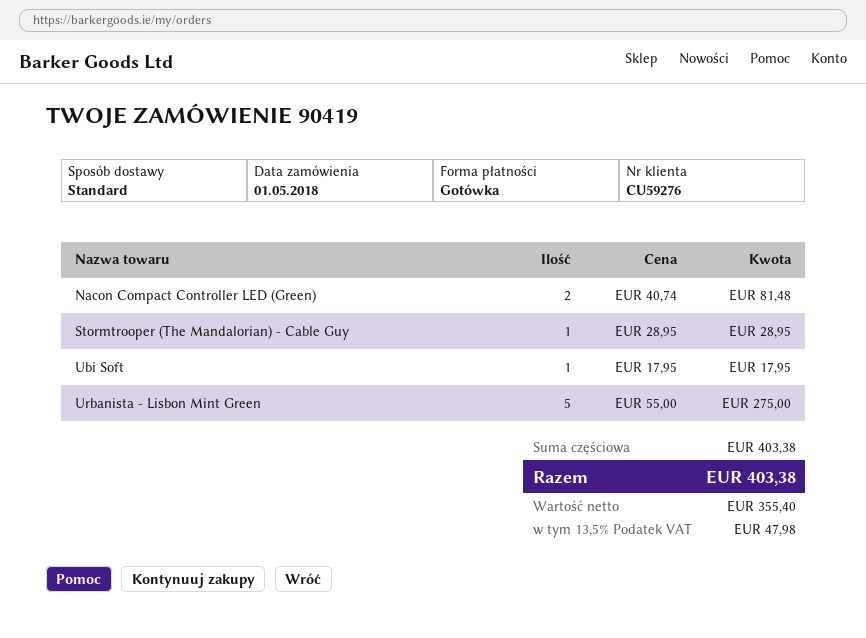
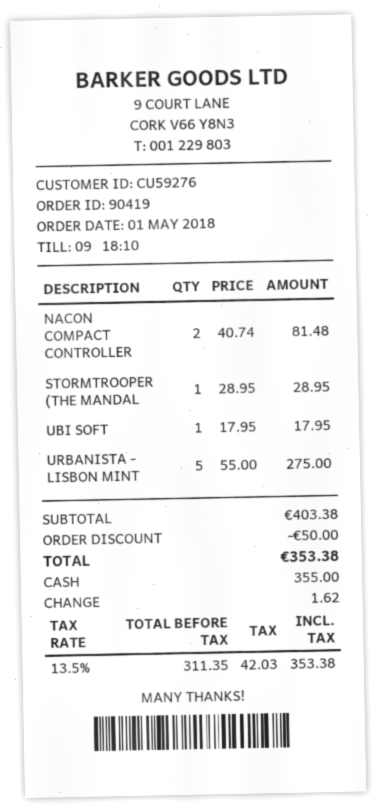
discount: none -> 50.00
net: 355.40 -> 311.35
tax: 13.5% = 47.98 -> 13.5% = 42.03
total: 403.38 -> 353.38

